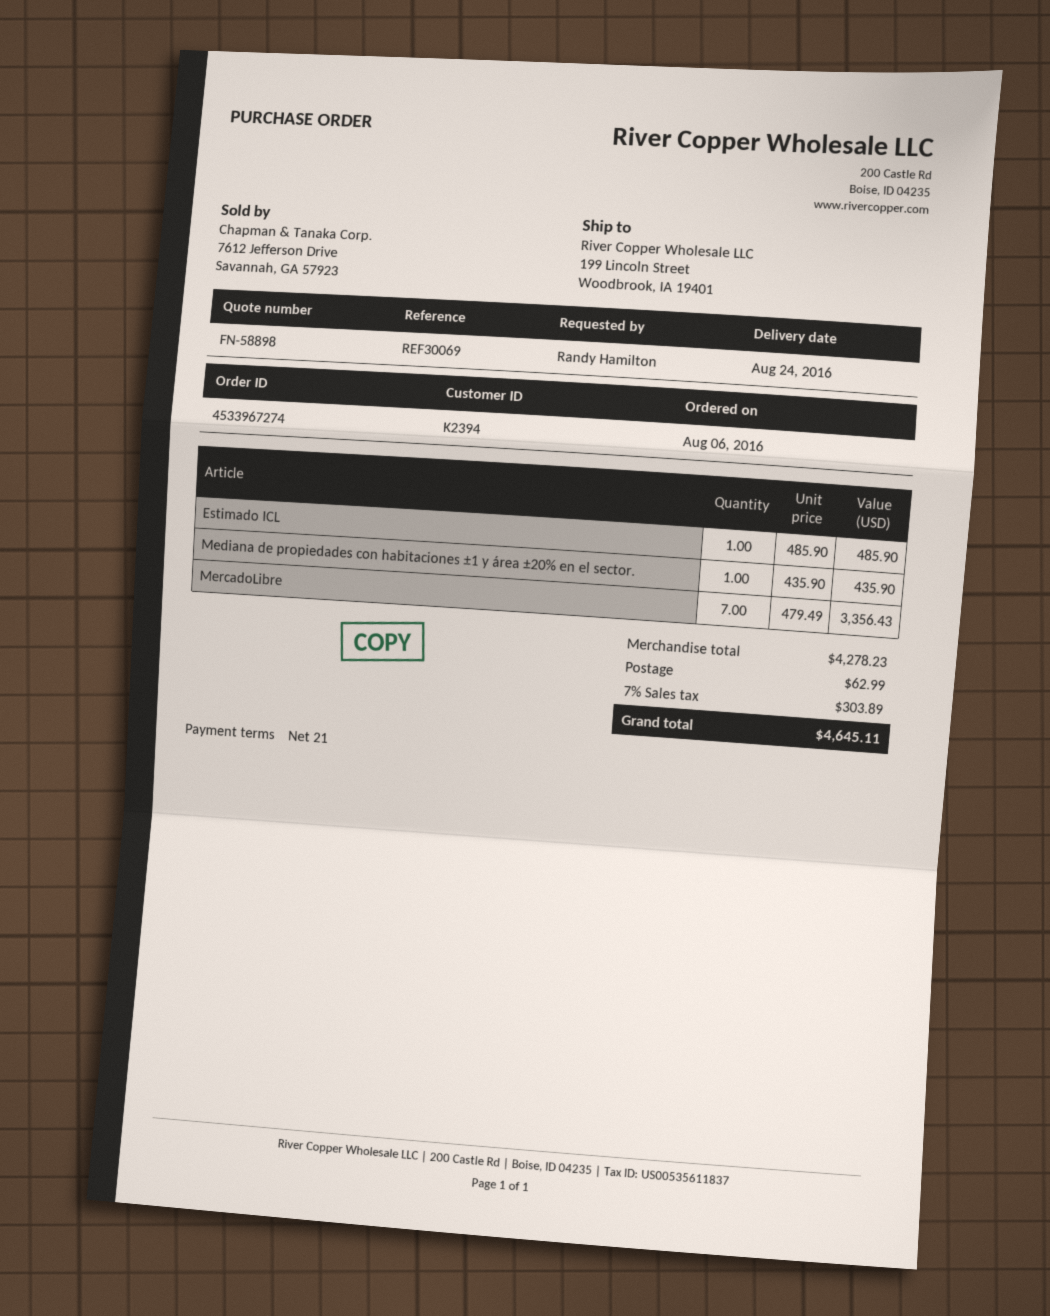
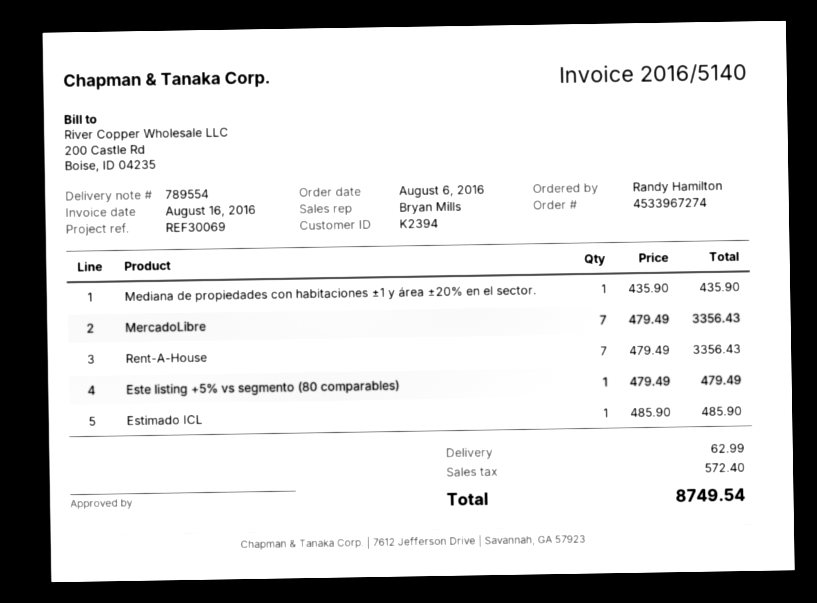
Rent-A-House: none -> 7 x 479.49 = 3356.43
Este listing +5% vs segmento (80 comparables): none -> 1 x 479.49 = 479.49
tax: 303.89 -> 572.40
total: 4645.11 -> 8749.54

